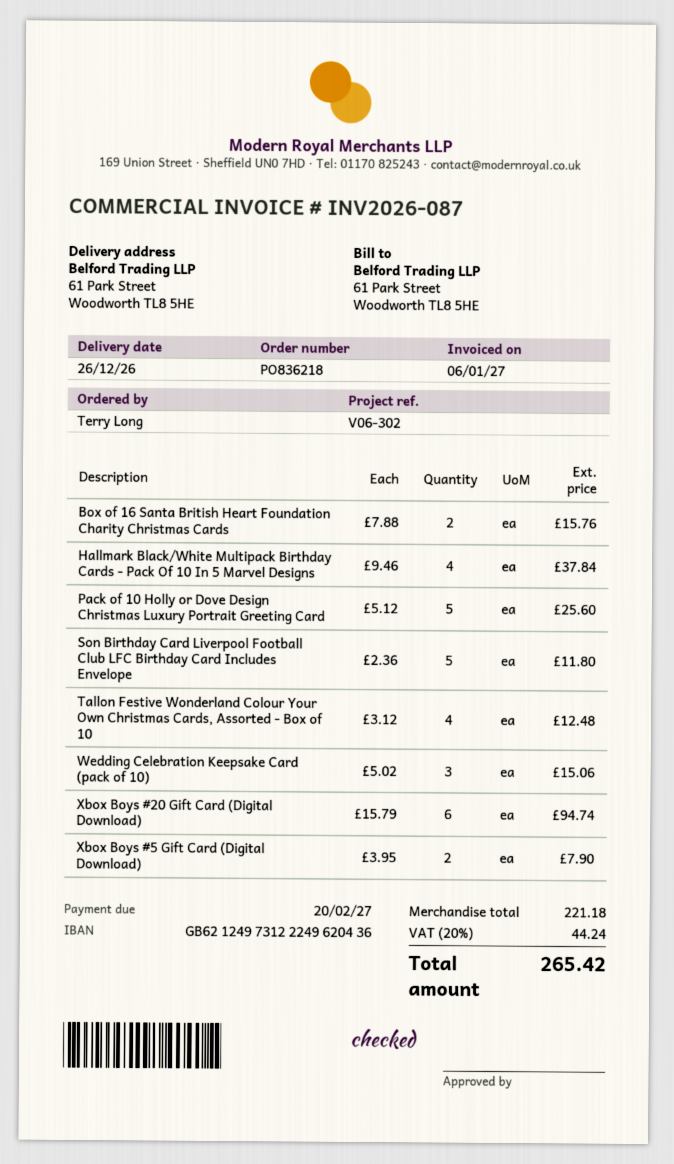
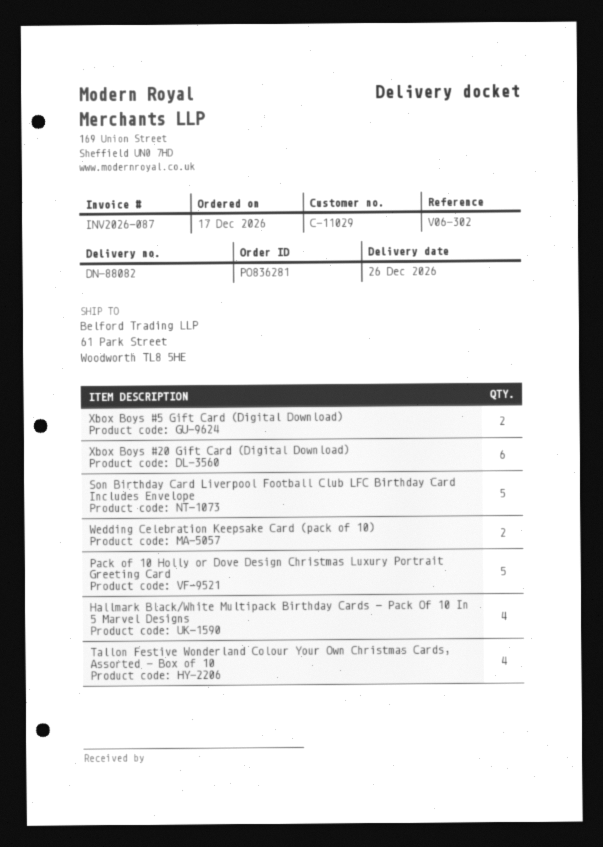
order number: PO836218 -> PO836281
Box of 16 Santa British Heart Foundation Charity Christmas Cards: 2 -> none
Wedding Celebration Keepsake Card (pack of 10): 3 -> 2

